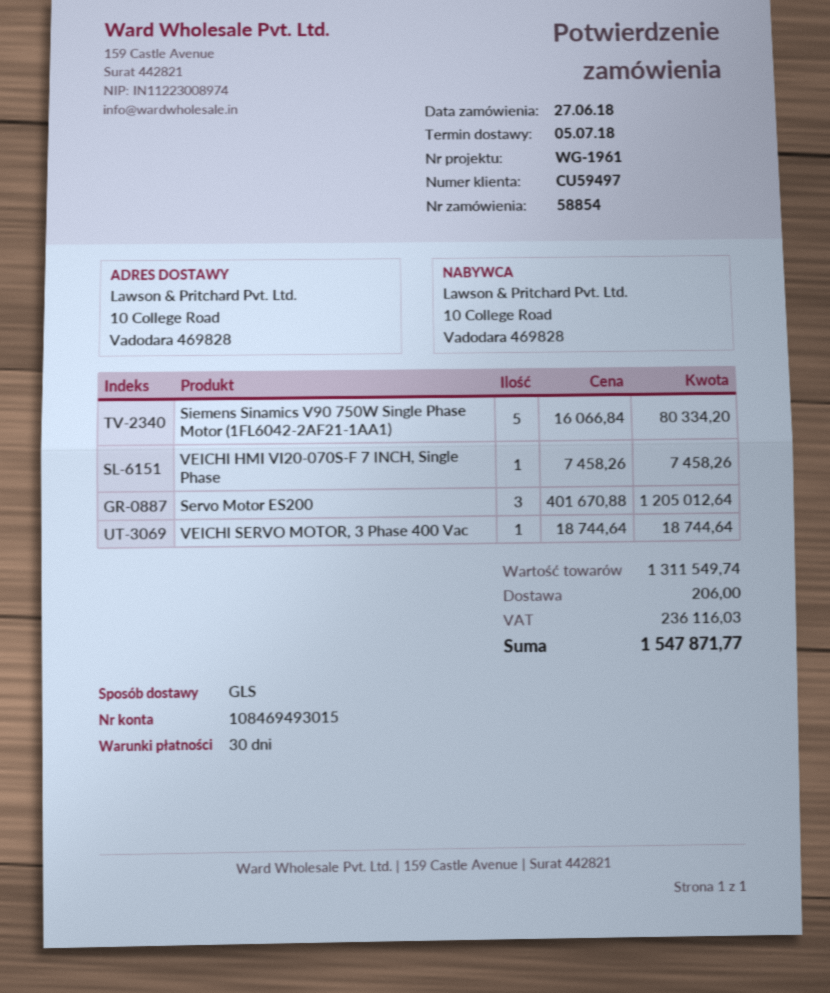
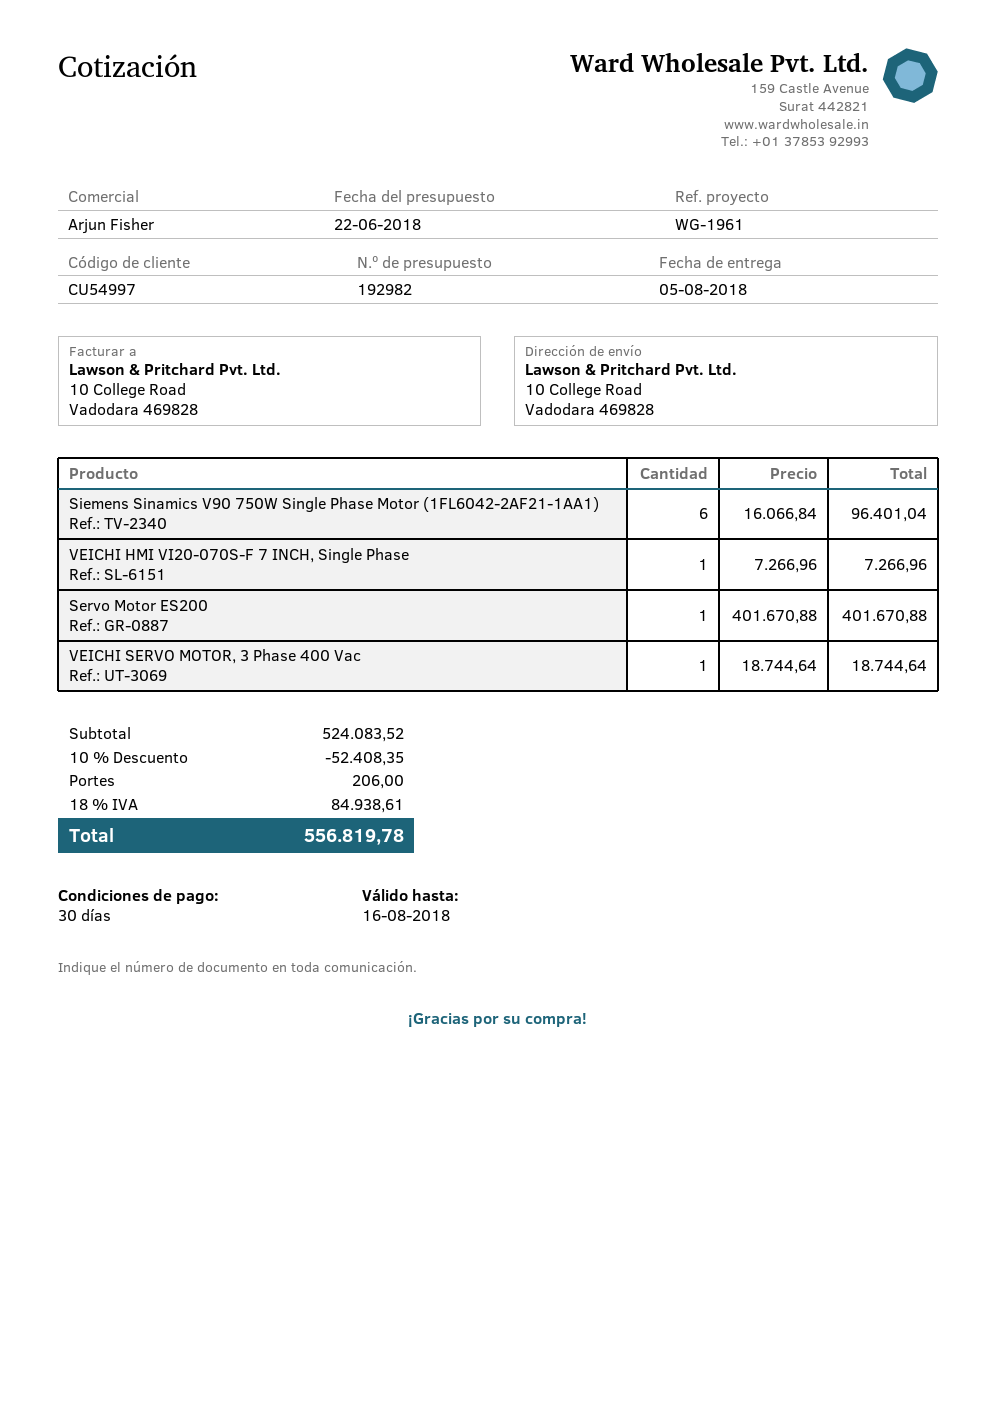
delivery date: 2018-07-05 -> 2018-08-05
customer number: CU59497 -> CU54997
Siemens Sinamics V90 750W Single Phase Motor (1FL6042-2AF21-1AA1): 5 x 16066.84 = 80334.20 -> 6 x 16066.84 = 96401.04
VEICHI HMI VI20-070S-F 7 INCH, Single Phase: 1 x 7458.26 = 7458.26 -> 1 x 7266.96 = 7266.96
Servo Motor ES200: 3 x 401670.88 = 1205012.64 -> 1 x 401670.88 = 401670.88
subtotal: 1311549.74 -> 524083.52
discount: none -> 10% = 52408.35
tax: 236116.03 -> 84938.61
total: 1547871.77 -> 556819.78

